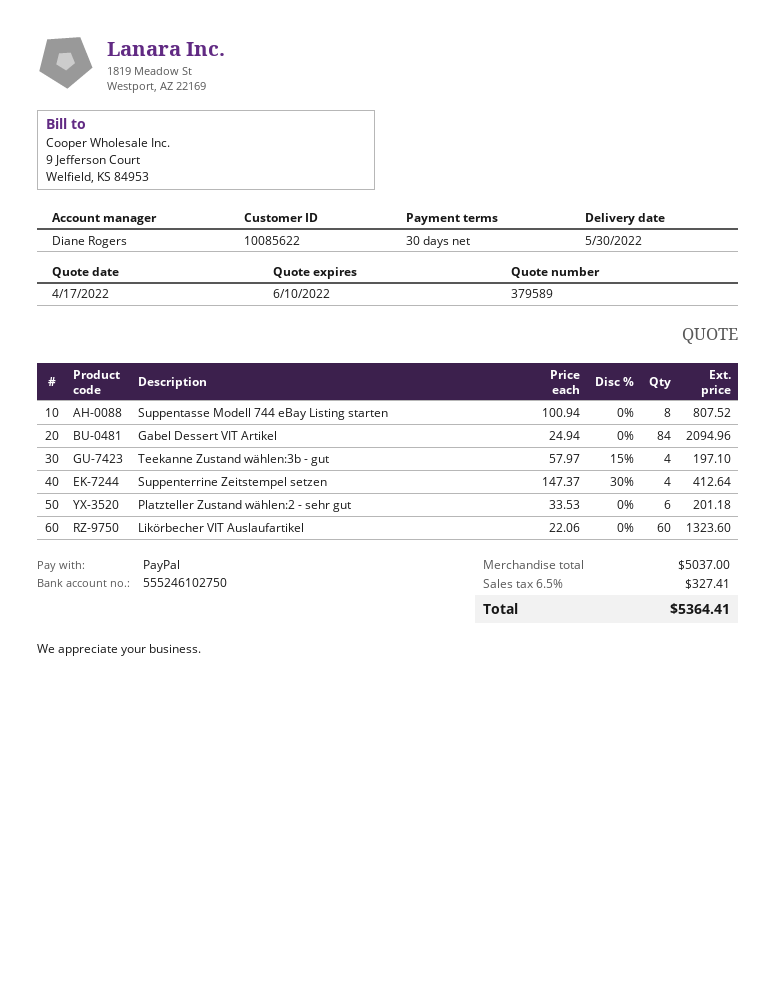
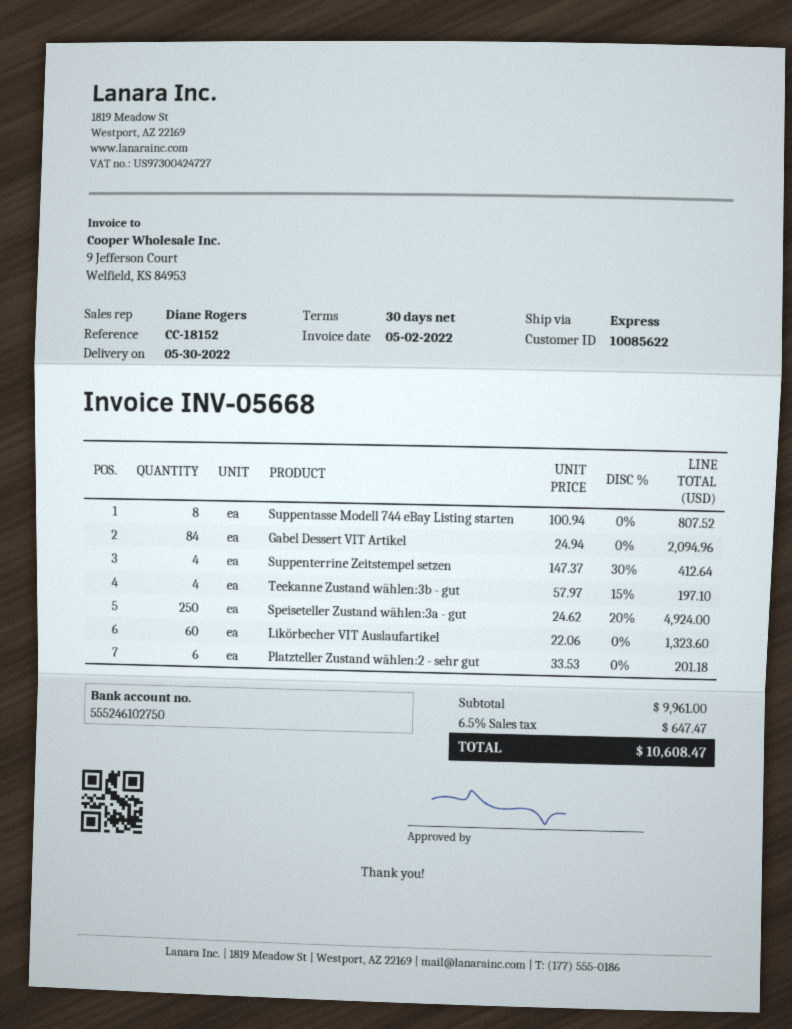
Speiseteller Zustand wählen:3a - gut: none -> 250 x 24.62 - 20% = 4924.00
subtotal: 5037.00 -> 9961.00
tax: 6.5% = 327.41 -> 6.5% = 647.47
total: 5364.41 -> 10608.47

